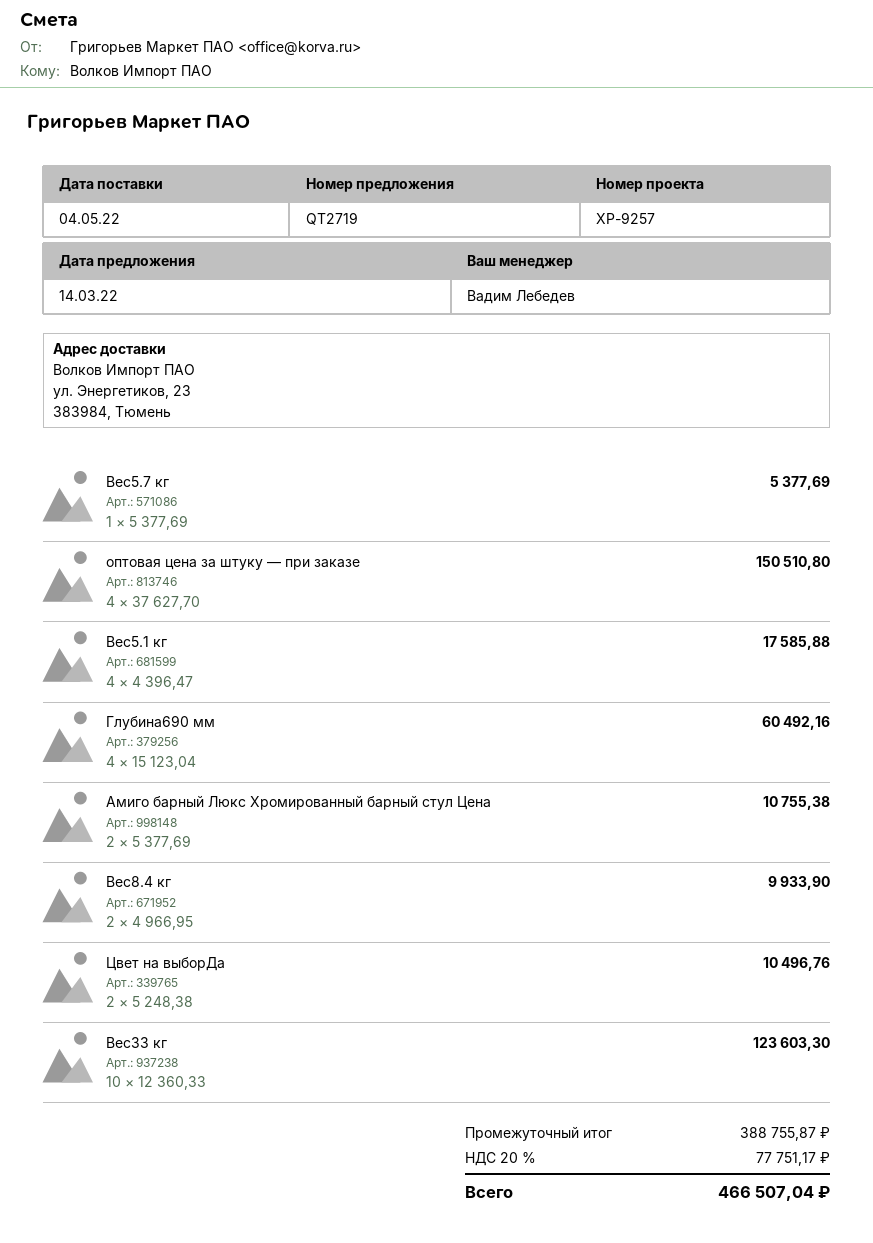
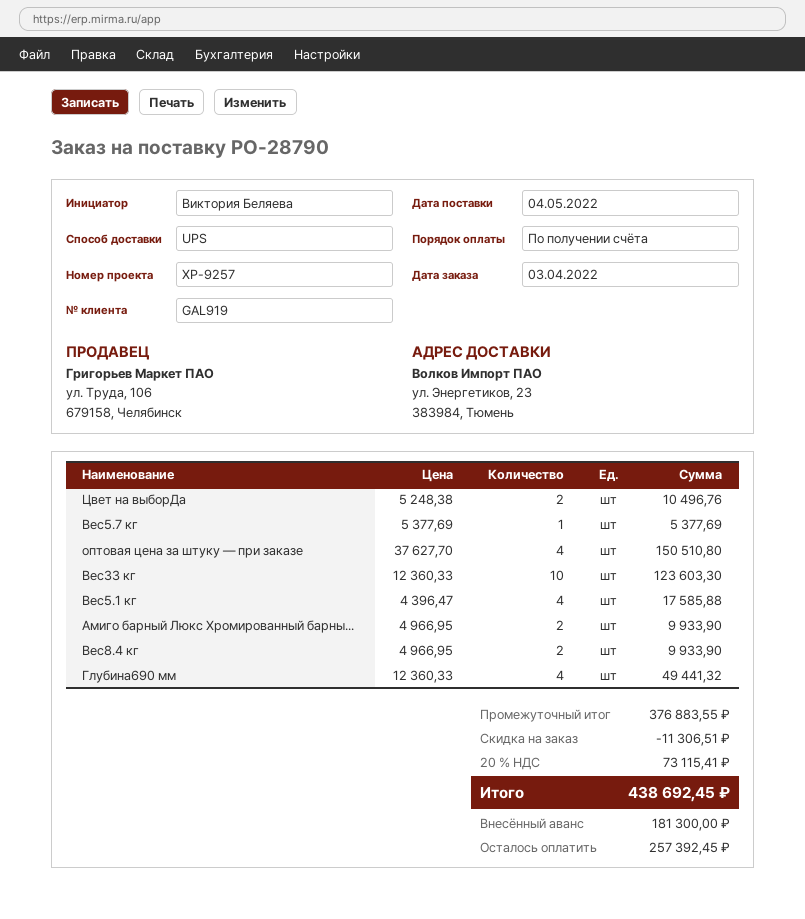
Глубина690 мм: 4 x 15123.04 = 60492.16 -> 4 x 12360.33 = 49441.32
Амиго барный Люкс Хромированный барный стул Цена: 2 x 5377.69 = 10755.38 -> 2 x 4966.95 = 9933.90
subtotal: 388755.87 -> 376883.55
discount: none -> 11306.51
tax: 20% = 77751.17 -> 20% = 73115.41
total: 466507.04 -> 438692.45

